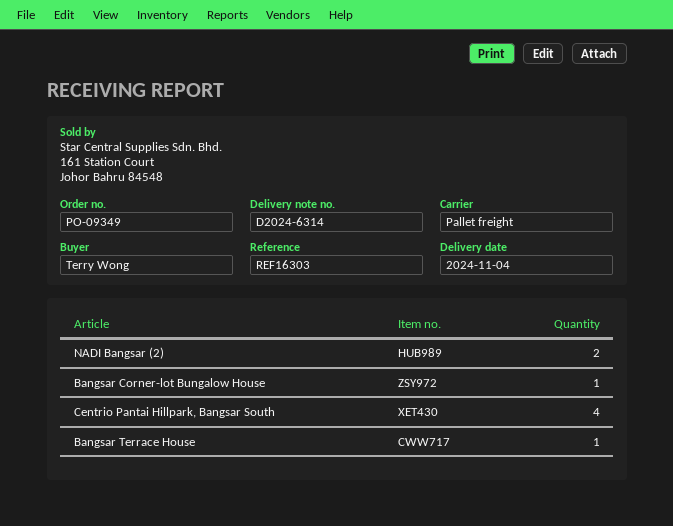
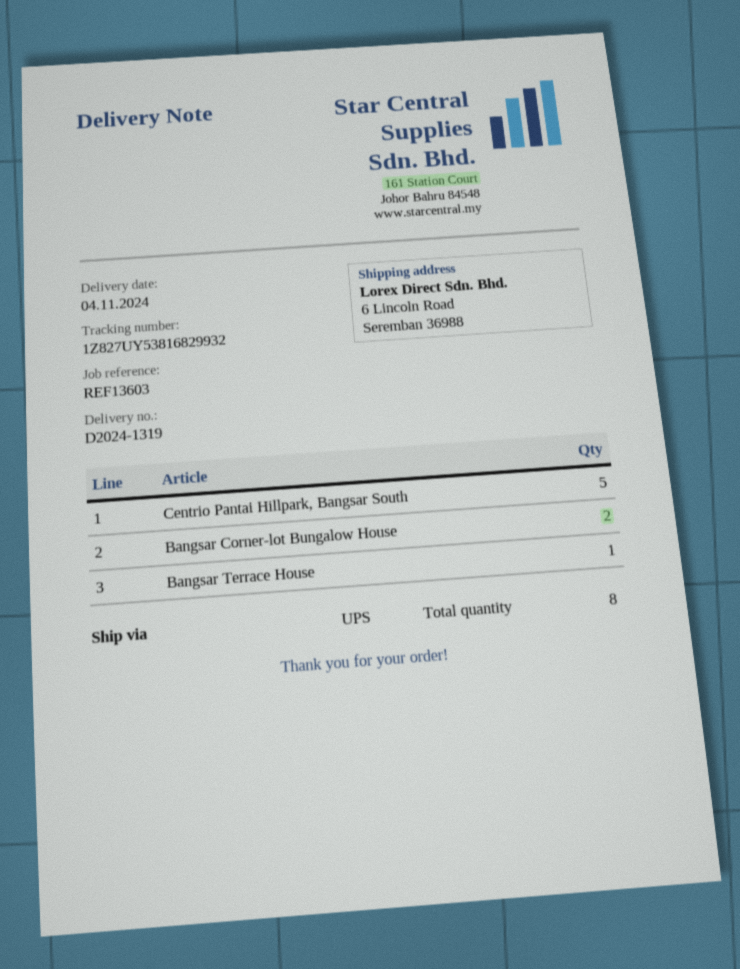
delivery note number: D2024-6314 -> D2024-1319
reference: REF16303 -> REF13603
shipping method: pallet freight -> UPS
NADI Bangsar (2): 2 -> none
Bangsar Corner-lot Bungalow House: 1 -> 2
Centrio Pantai Hillpark, Bangsar South: 4 -> 5

